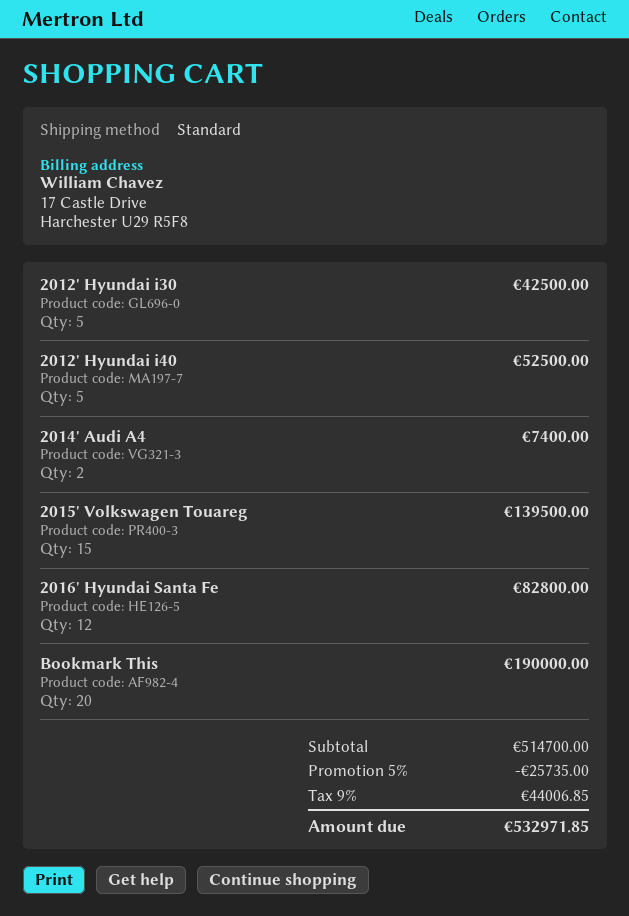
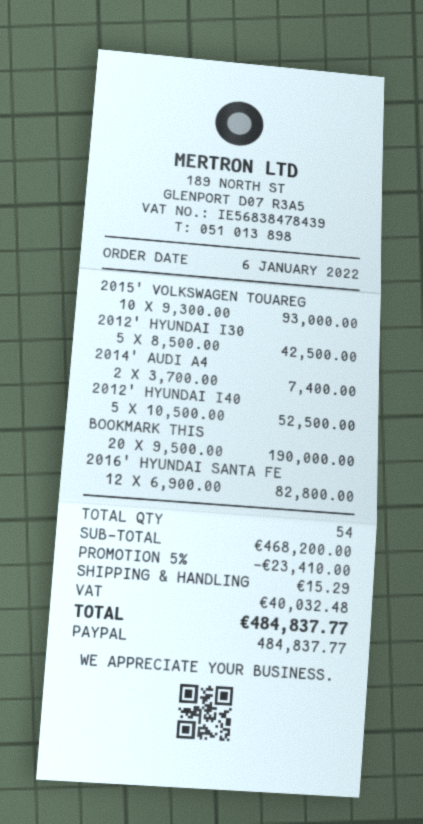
2015' Volkswagen Touareg: 15 for 139500.00 -> 10 for 93000.00
subtotal: 514700.00 -> 468200.00
discount: 5% = 25735.00 -> 5% = 23410.00
shipping: none -> 15.29
tax: 44006.85 -> 40032.48
total: 532971.85 -> 484837.77

